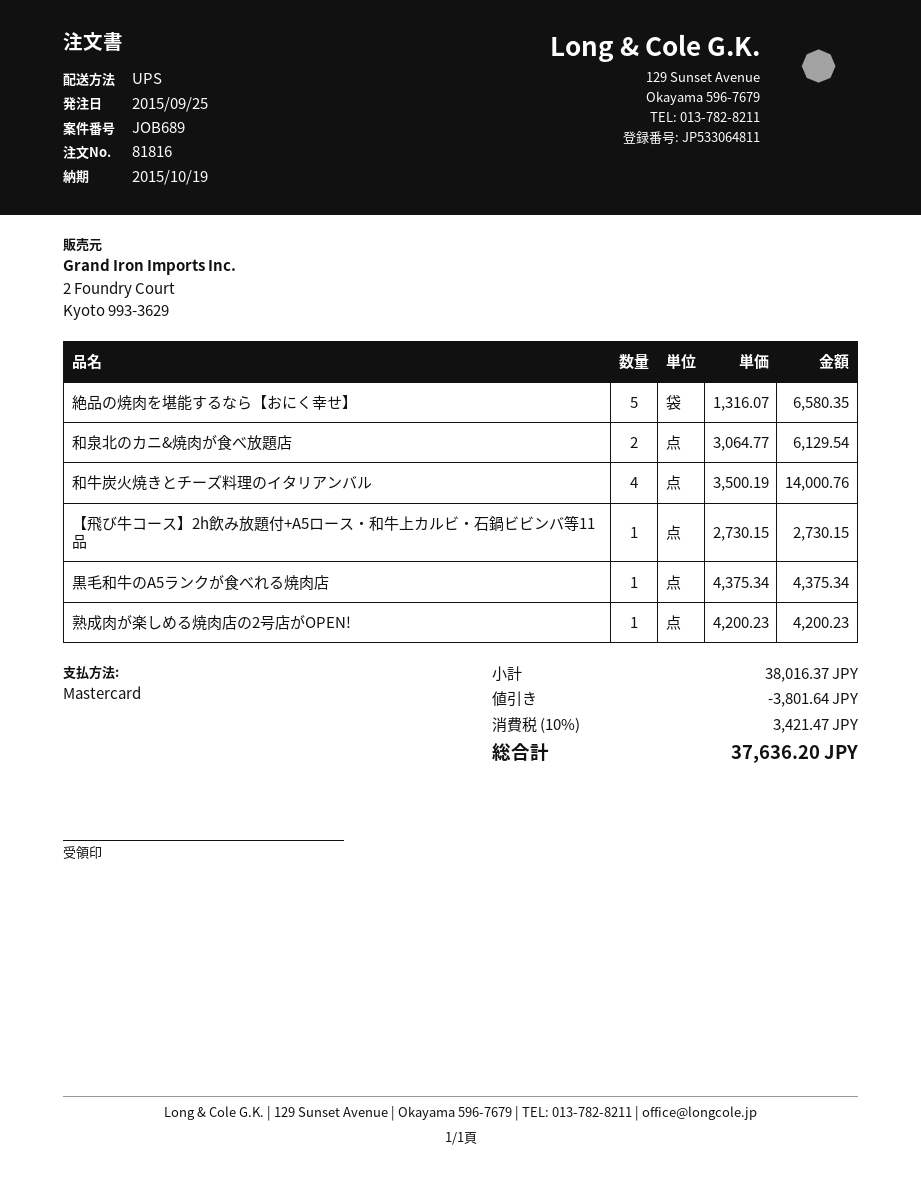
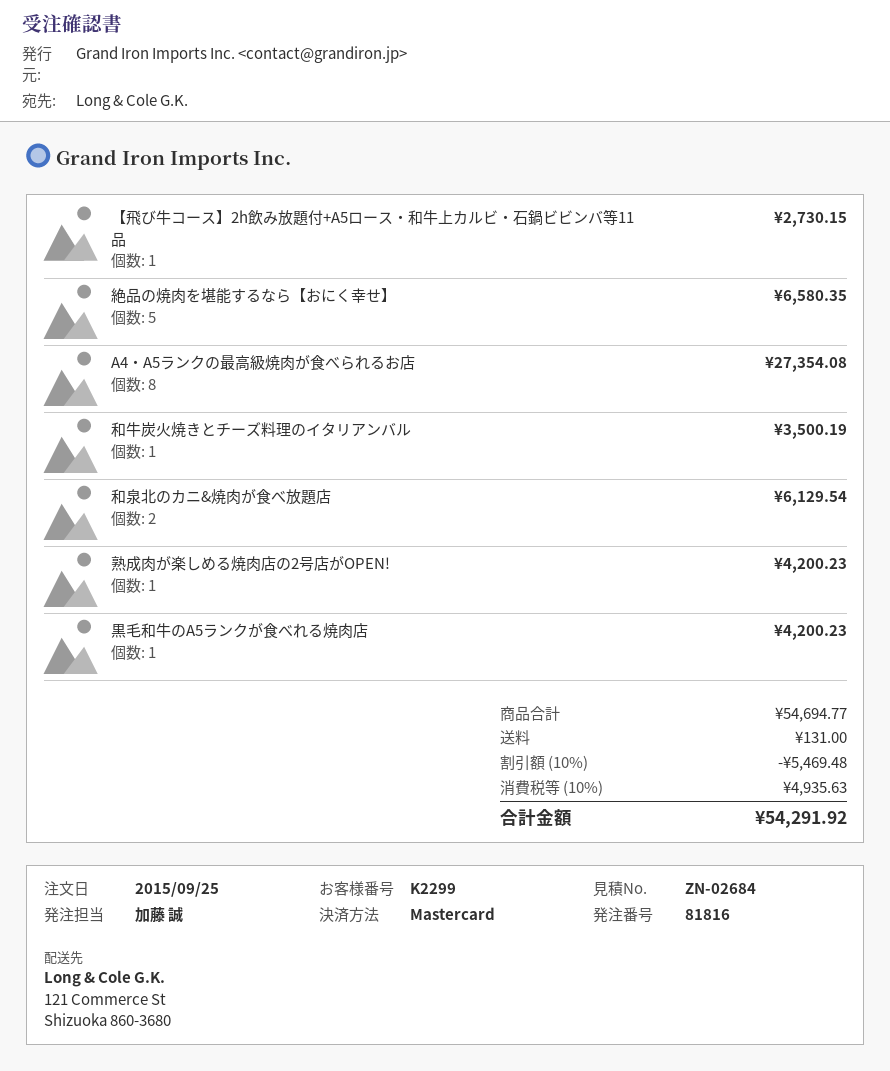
和牛炭火焼きとチーズ料理のイタリアンバル: 4 for 14000.76 -> 1 for 3500.19
黒毛和牛のA5ランクが食べれる焼肉店: 1 for 4375.34 -> 1 for 4200.23
A4・A5ランクの最高級焼肉が食べられるお店: none -> 8 for 27354.08
subtotal: 38016.37 -> 54694.77
discount: 3801.64 -> 5469.48
shipping: none -> 131.00
tax: 10% = 3421.47 -> 10% = 4935.63
total: 37636.20 -> 54291.92

